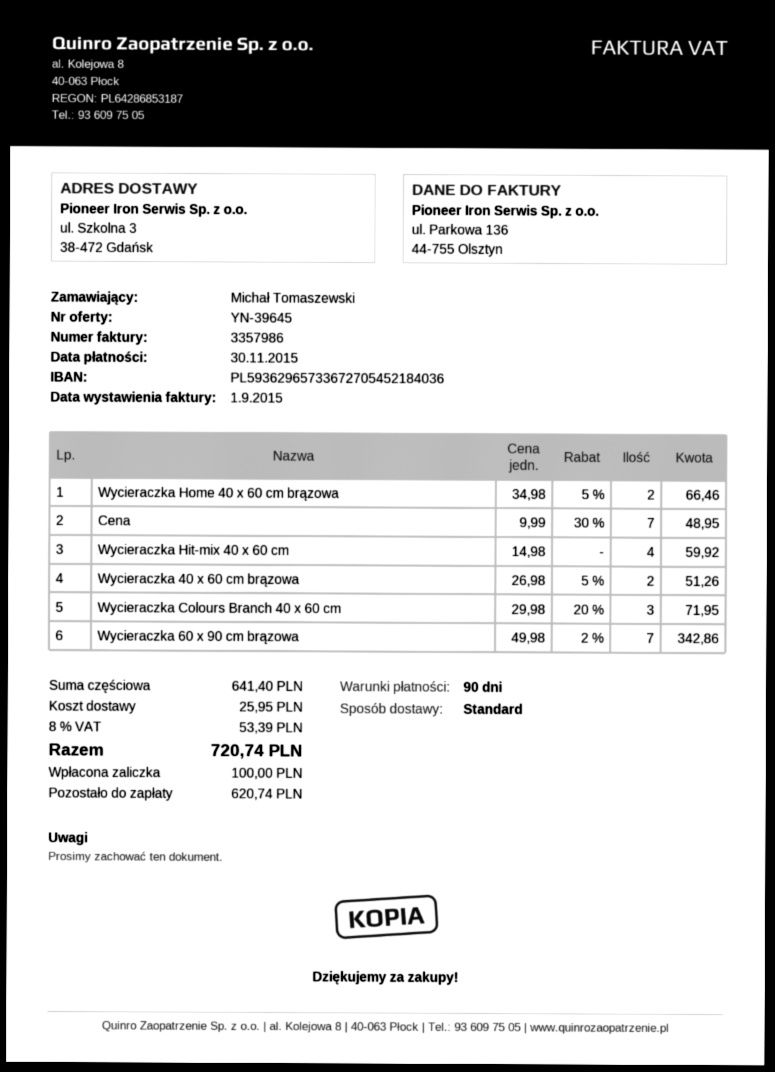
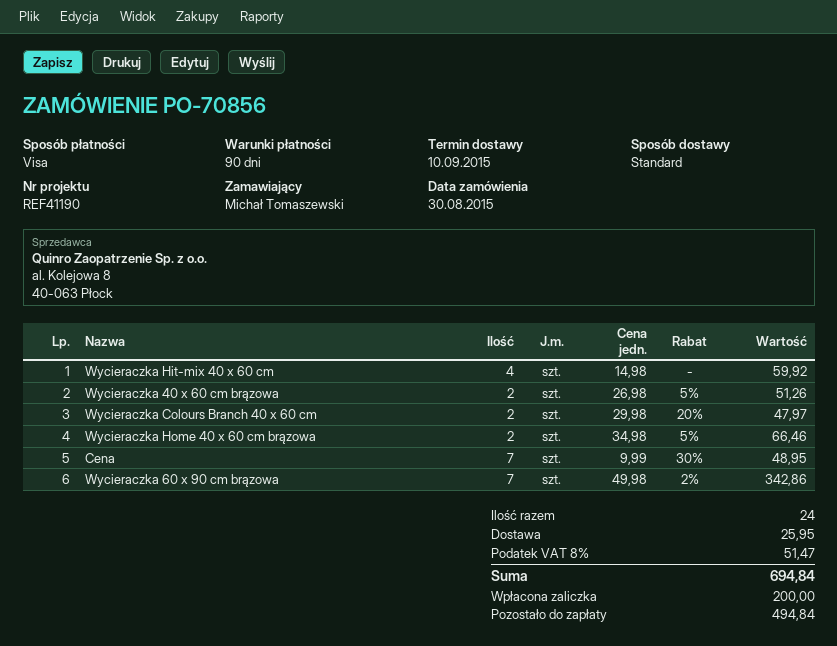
Wycieraczka Colours Branch 40 x 60 cm: 3 x 29.98 - 20% = 71.95 -> 2 x 29.98 - 20% = 47.97
tax: 8% = 53.39 -> 8% = 51.47
total: 720.74 -> 694.84
deposit: 100.00 -> 200.00
balance: 620.74 -> 494.84

